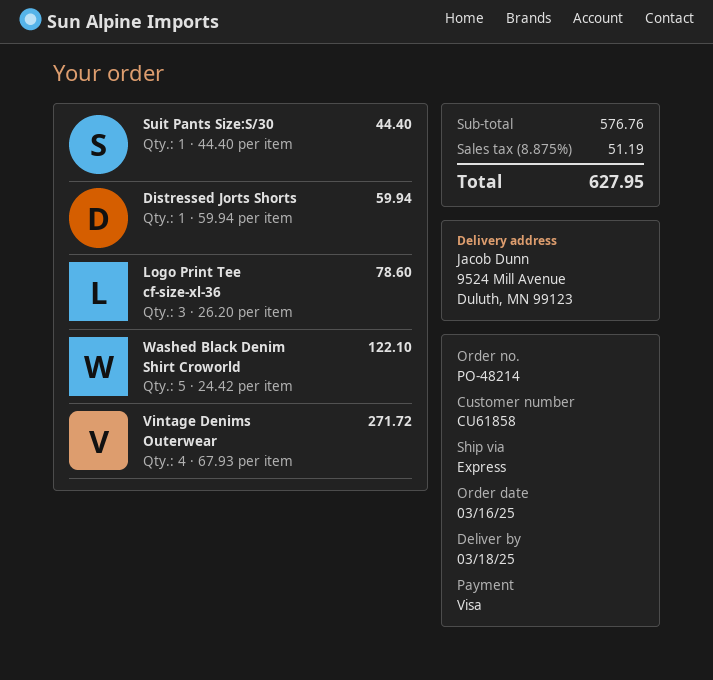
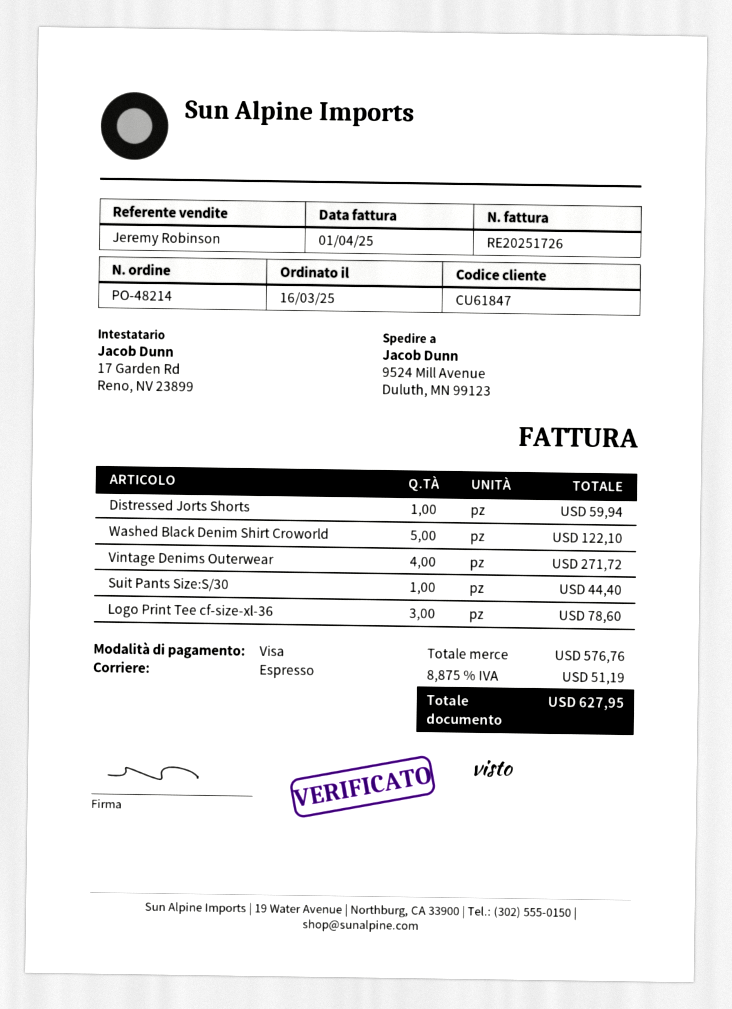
customer number: CU61858 -> CU61847

